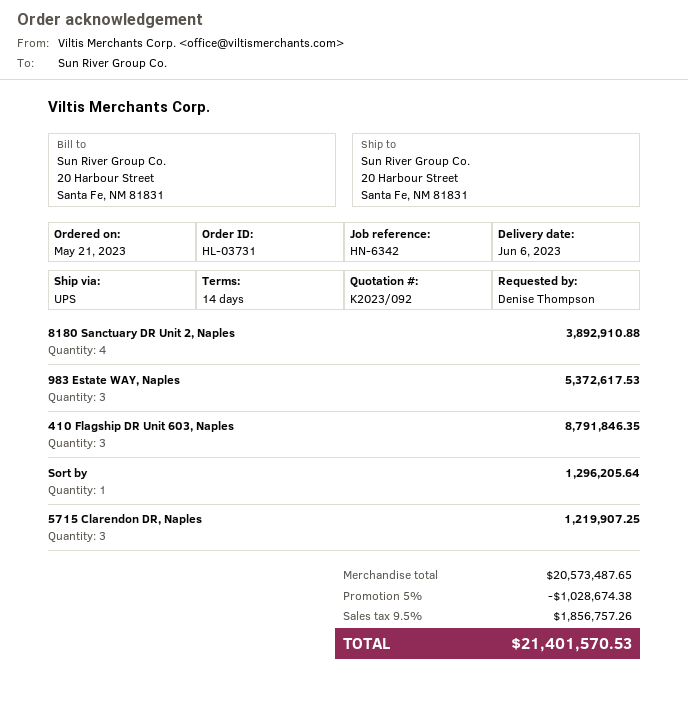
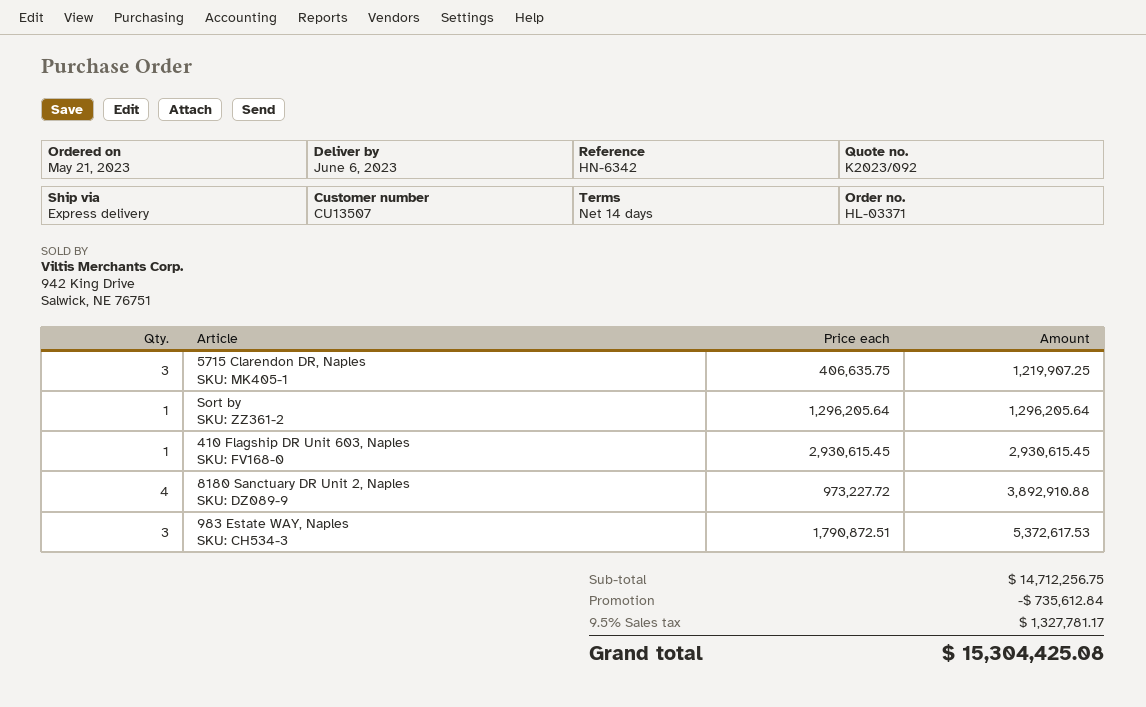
order number: HL-03731 -> HL-03371
shipping method: UPS -> express
410 Flagship DR Unit 603, Naples: 3 for 8791846.35 -> 1 for 2930615.45
subtotal: 20573487.65 -> 14712256.75
discount: 1028674.38 -> 735612.84
tax: 9.5% = 1856757.26 -> 9.5% = 1327781.17
total: 21401570.53 -> 15304425.08

